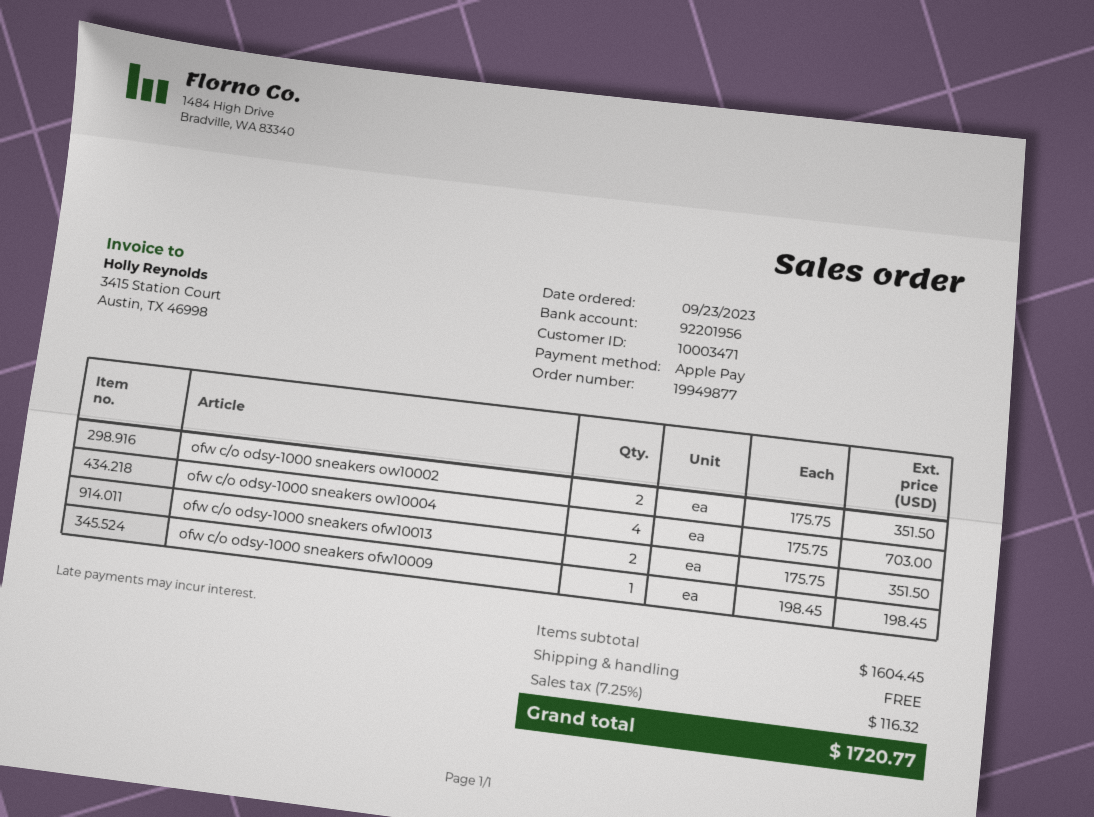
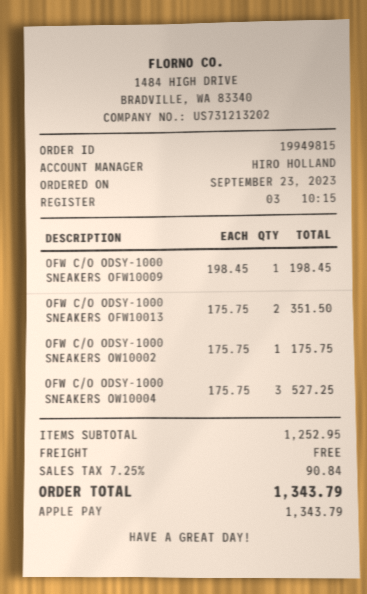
order number: 19949877 -> 19949815
ofw c/o odsy-1000 sneakers ow10002: 2 x 175.75 = 351.50 -> 1 x 175.75 = 175.75
ofw c/o odsy-1000 sneakers ow10004: 4 x 175.75 = 703.00 -> 3 x 175.75 = 527.25
subtotal: 1604.45 -> 1252.95
tax: 7.25% = 116.32 -> 7.25% = 90.84
total: 1720.77 -> 1343.79

